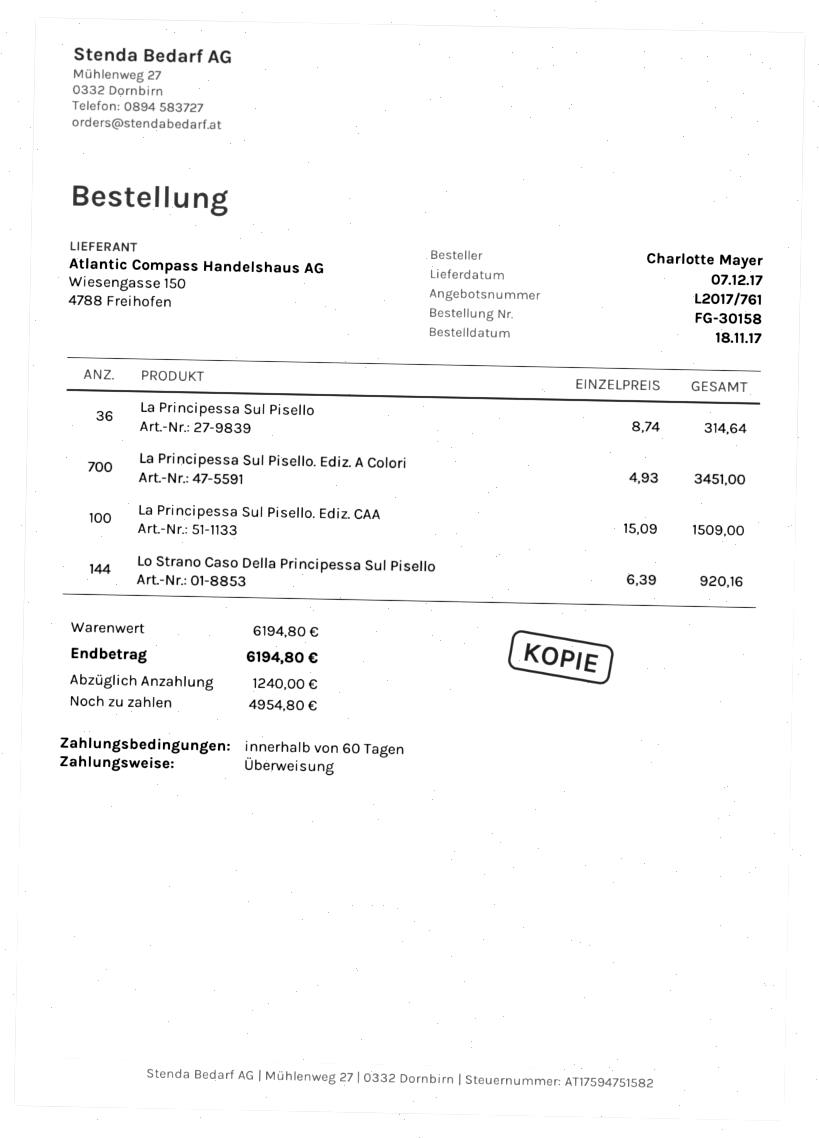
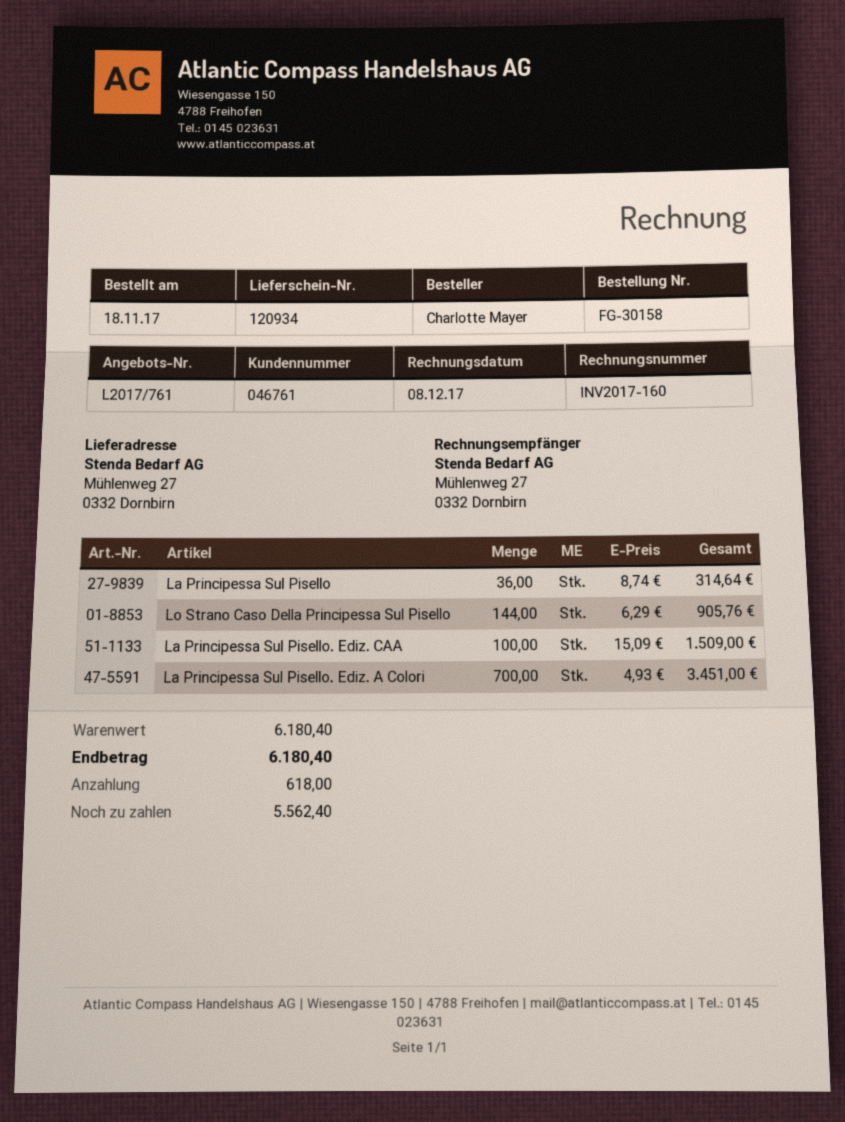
Lo Strano Caso Della Principessa Sul Pisello: 144 x 6.39 = 920.16 -> 144 x 6.29 = 905.76
subtotal: 6194.80 -> 6180.40
total: 6194.80 -> 6180.40
deposit: 1240.00 -> 618.00
balance: 4954.80 -> 5562.40

